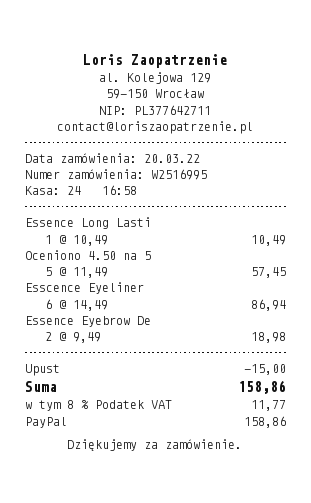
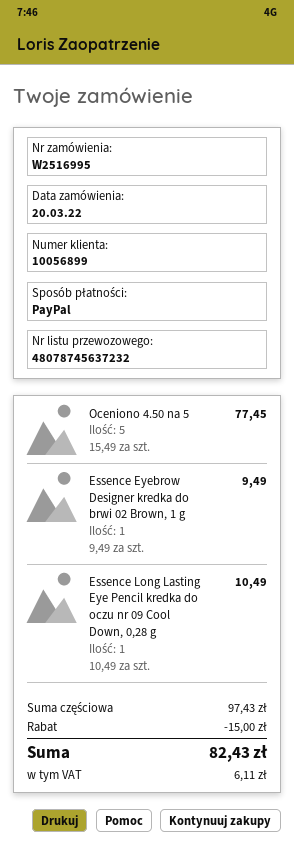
Oceniono 4.50 na 5: 5 x 11.49 = 57.45 -> 5 x 15.49 = 77.45
Esscence Eyeliner: 6 x 14.49 = 86.94 -> none
Essence Eyebrow De: 2 x 9.49 = 18.98 -> 1 x 9.49 = 9.49
tax: 11.77 -> 6.11
total: 158.86 -> 82.43

